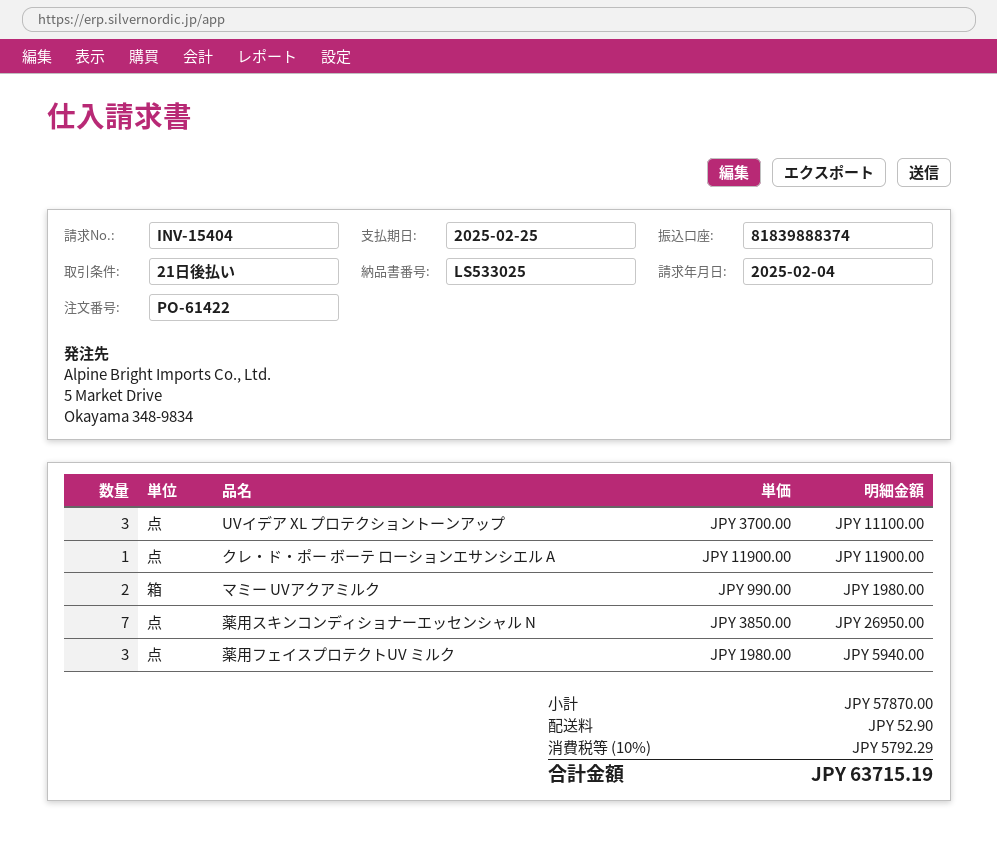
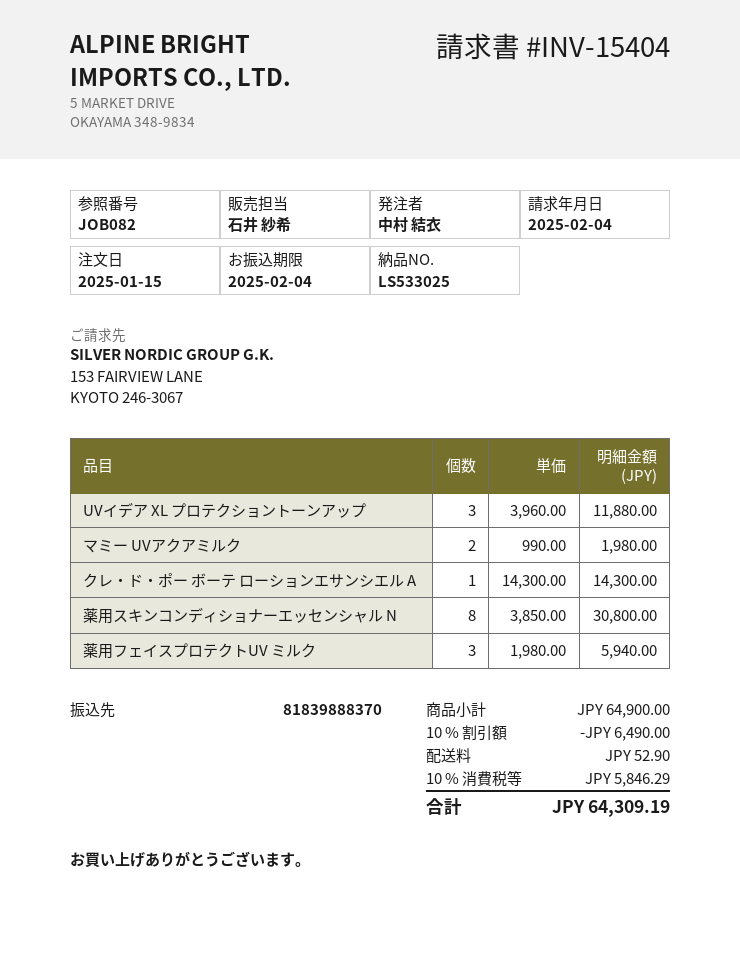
due date: 2025-02-25 -> 2025-02-04
bank account: 81839888374 -> 81839888370
UVイデア XL プロテクショントーンアップ: 3 x 3700.00 = 11100.00 -> 3 x 3960.00 = 11880.00
クレ・ド・ポー ボーテ ローションエサンシエル A: 1 x 11900.00 = 11900.00 -> 1 x 14300.00 = 14300.00
薬用スキンコンディショナーエッセンシャル N: 7 x 3850.00 = 26950.00 -> 8 x 3850.00 = 30800.00
subtotal: 57870.00 -> 64900.00
discount: none -> 10% = 6490.00
tax: 10% = 5792.29 -> 10% = 5846.29
total: 63715.19 -> 64309.19

